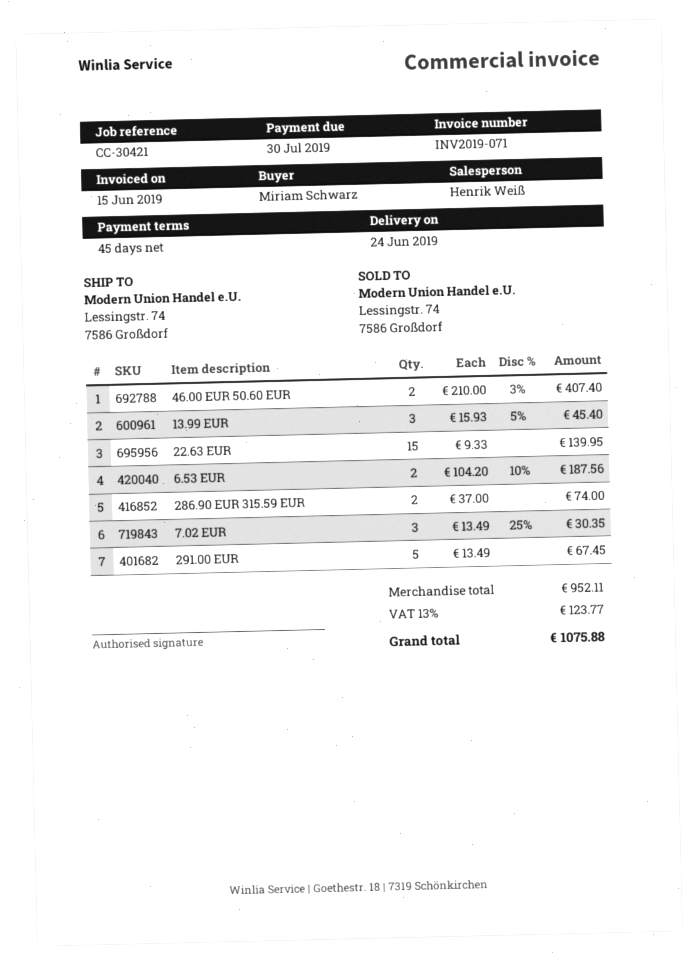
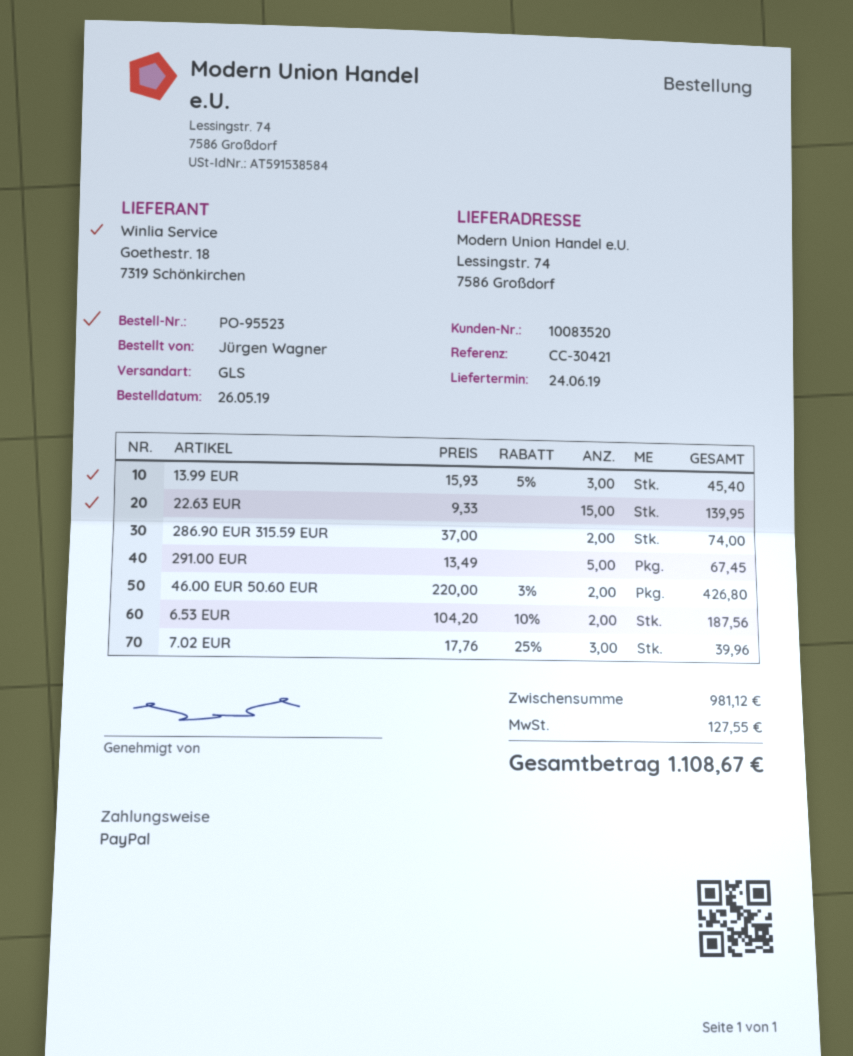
ordered by: Miriam Schwarz -> Jürgen Wagner
46.00 EUR 50.60 EUR: 2 x 210.00 - 3% = 407.40 -> 2 x 220.00 - 3% = 426.80
7.02 EUR: 3 x 13.49 - 25% = 30.35 -> 3 x 17.76 - 25% = 39.96
subtotal: 952.11 -> 981.12
tax: 123.77 -> 127.55
total: 1075.88 -> 1108.67

